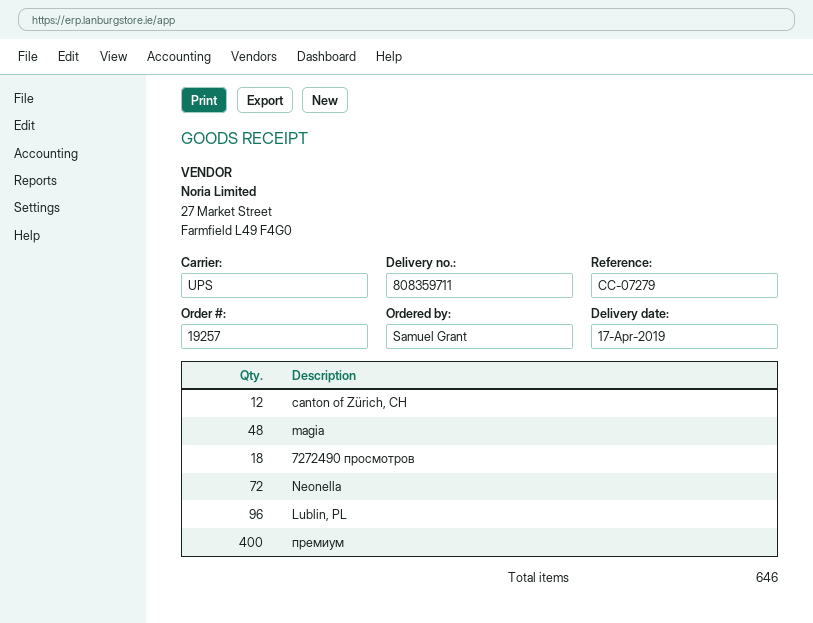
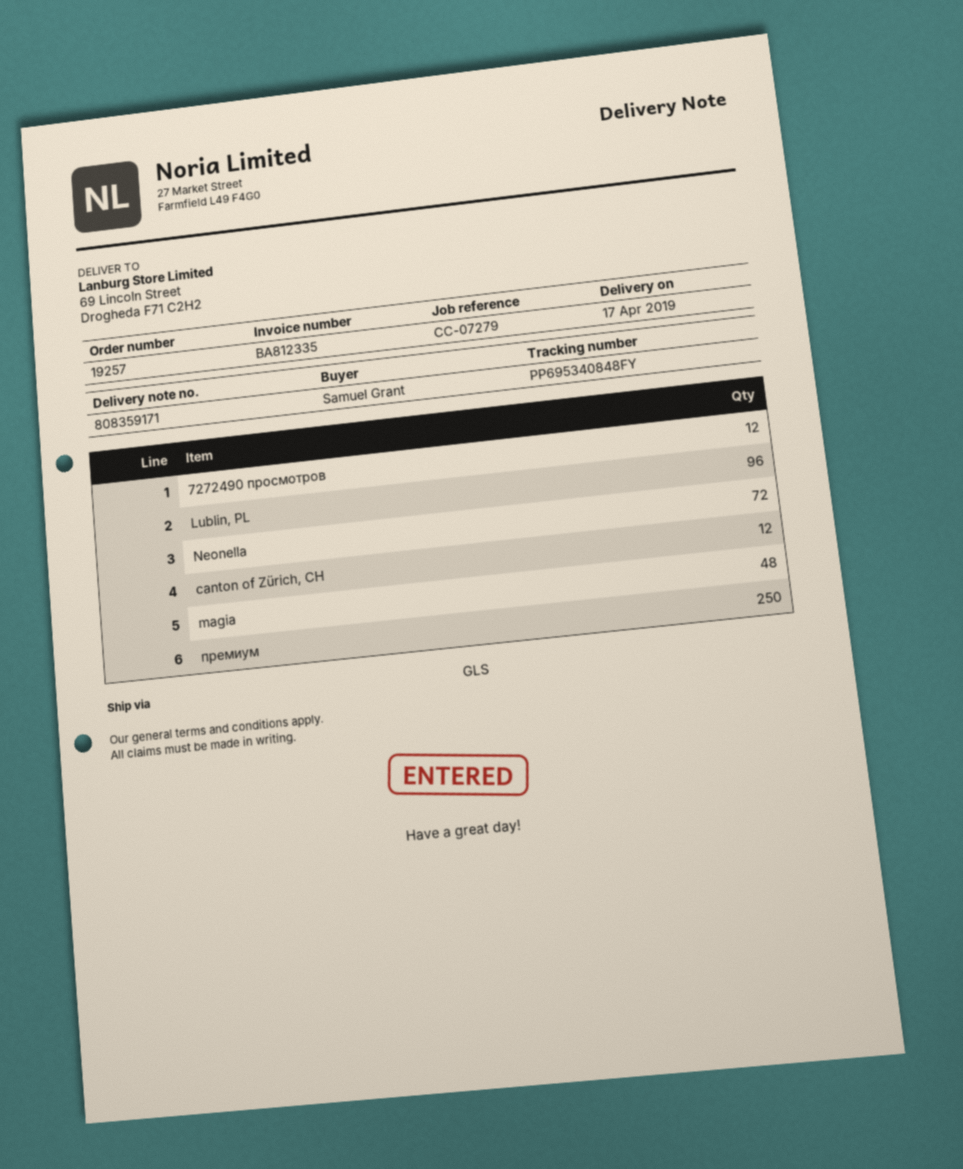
delivery note number: 808359711 -> 808359171
shipping method: UPS -> GLS
7272490 просмотров: 18 -> 12
премиум: 400 -> 250

